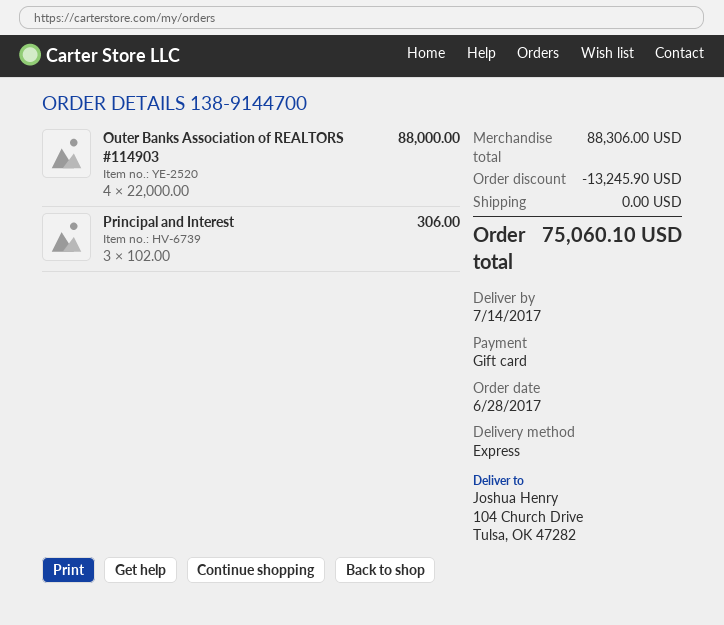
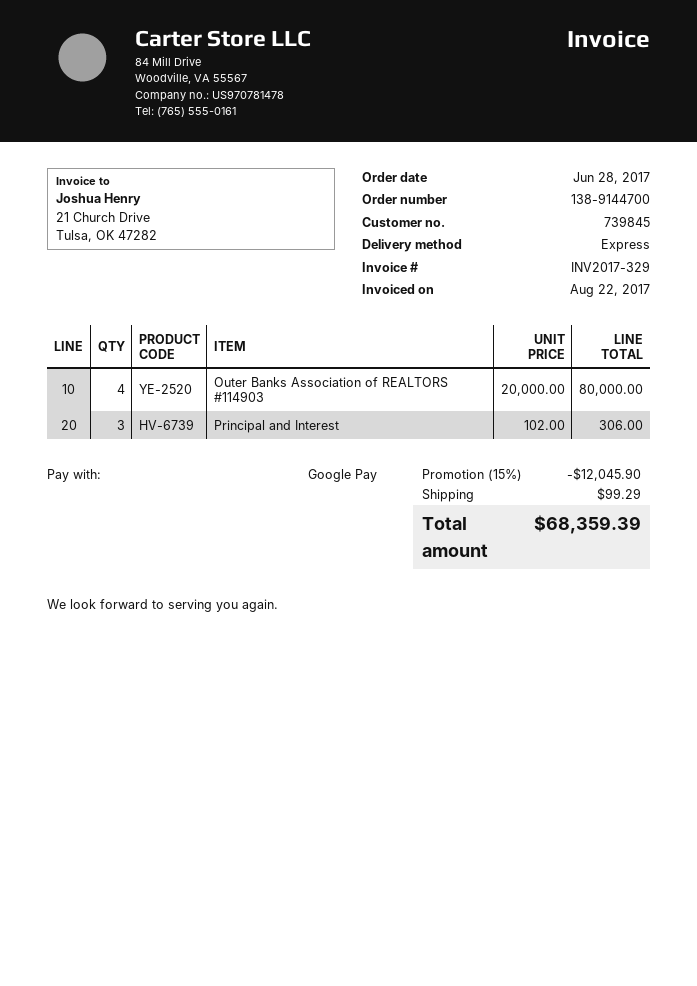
payment method: gift card -> Google Pay
Outer Banks Association of REALTORS #114903: 4 x 22000.00 = 88000.00 -> 4 x 20000.00 = 80000.00
discount: 13245.90 -> 12045.90
shipping: 0.00 -> 99.29
total: 75060.10 -> 68359.39

